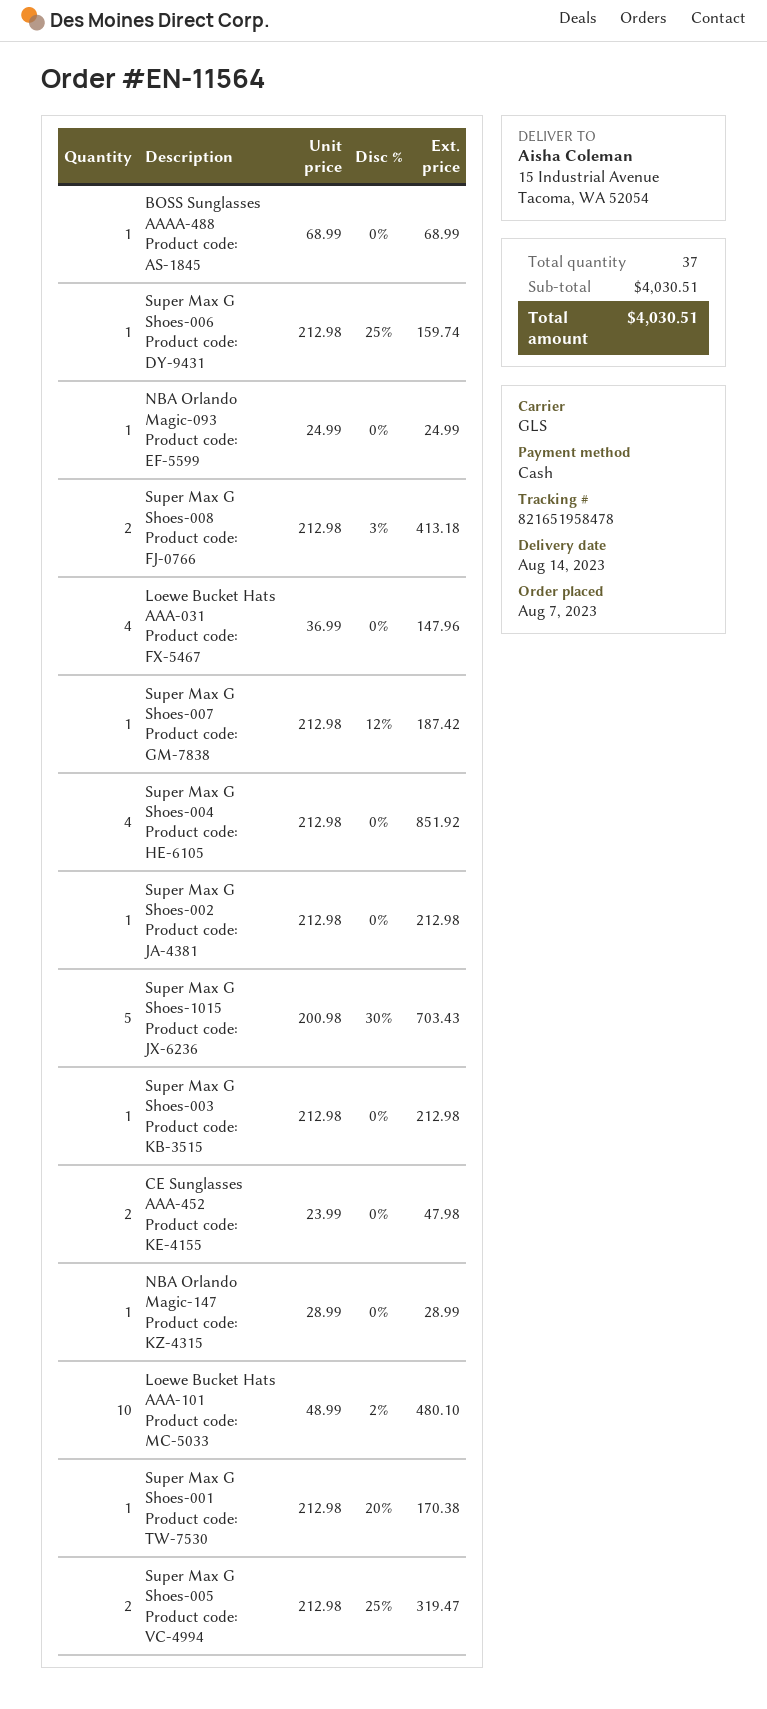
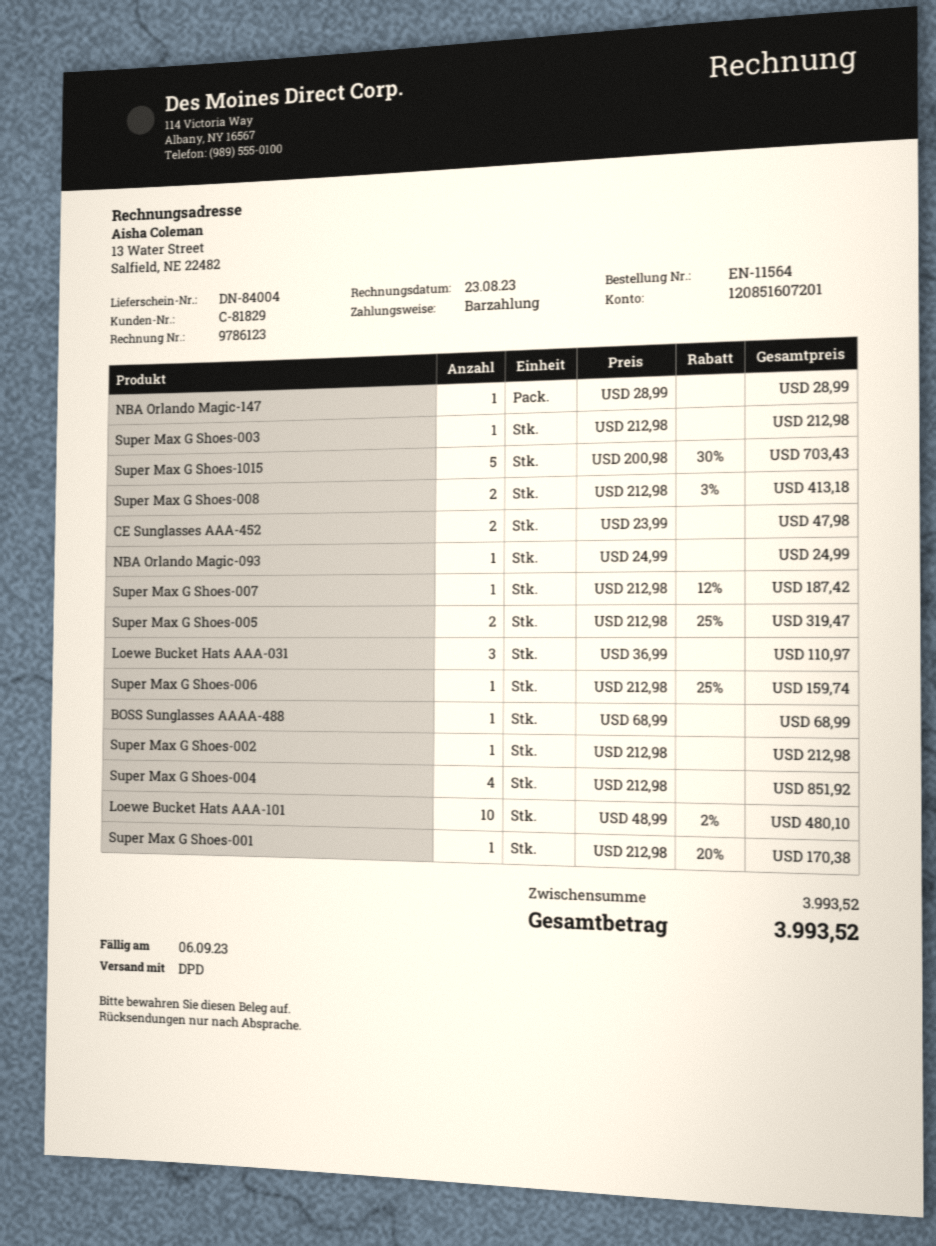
shipping method: GLS -> DPD
Loewe Bucket Hats AAA-031: 4 x 36.99 = 147.96 -> 3 x 36.99 = 110.97
subtotal: 4030.51 -> 3993.52
total: 4030.51 -> 3993.52

